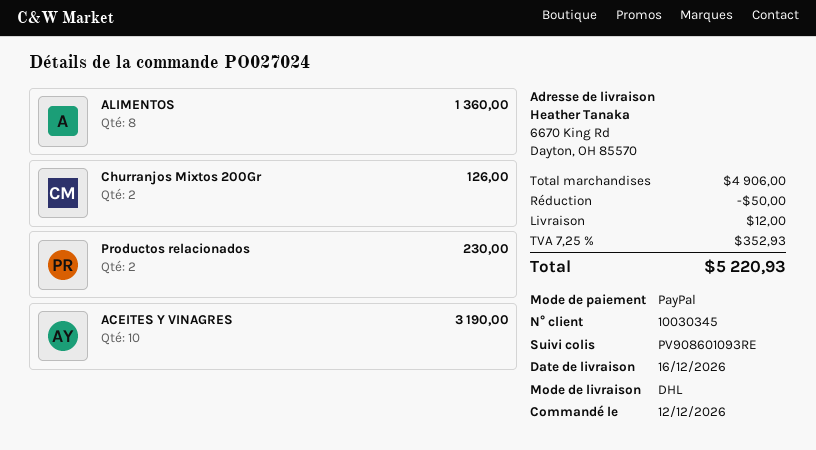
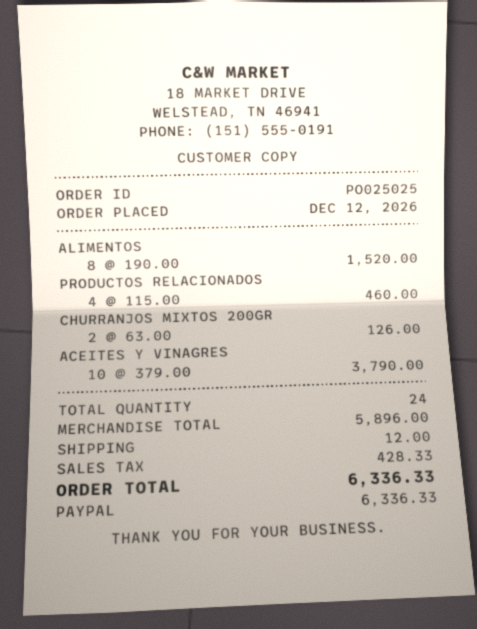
order number: PO027024 -> PO025025
ALIMENTOS: 8 for 1360.00 -> 8 for 1520.00
Productos relacionados: 2 for 230.00 -> 4 for 460.00
ACEITES Y VINAGRES: 10 for 3190.00 -> 10 for 3790.00
subtotal: 4906.00 -> 5896.00
discount: 50.00 -> none
tax: 352.93 -> 428.33
total: 5220.93 -> 6336.33

